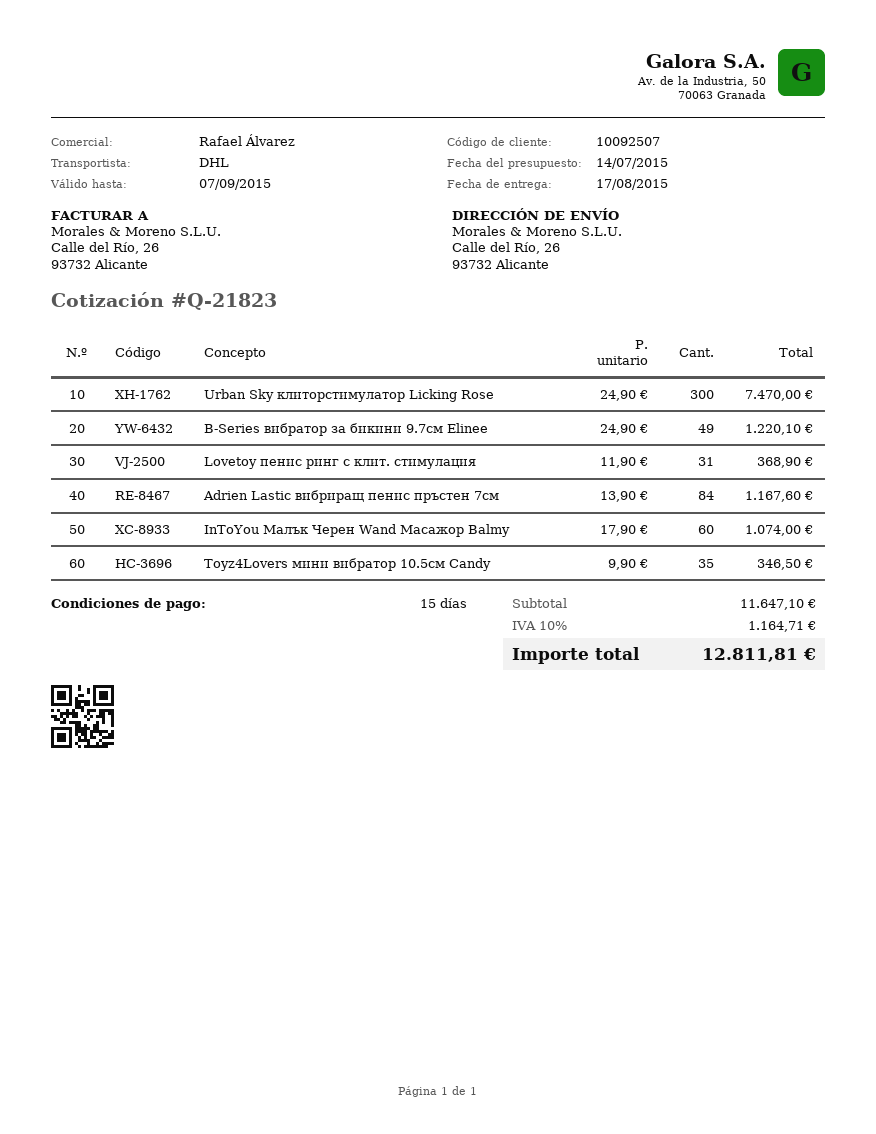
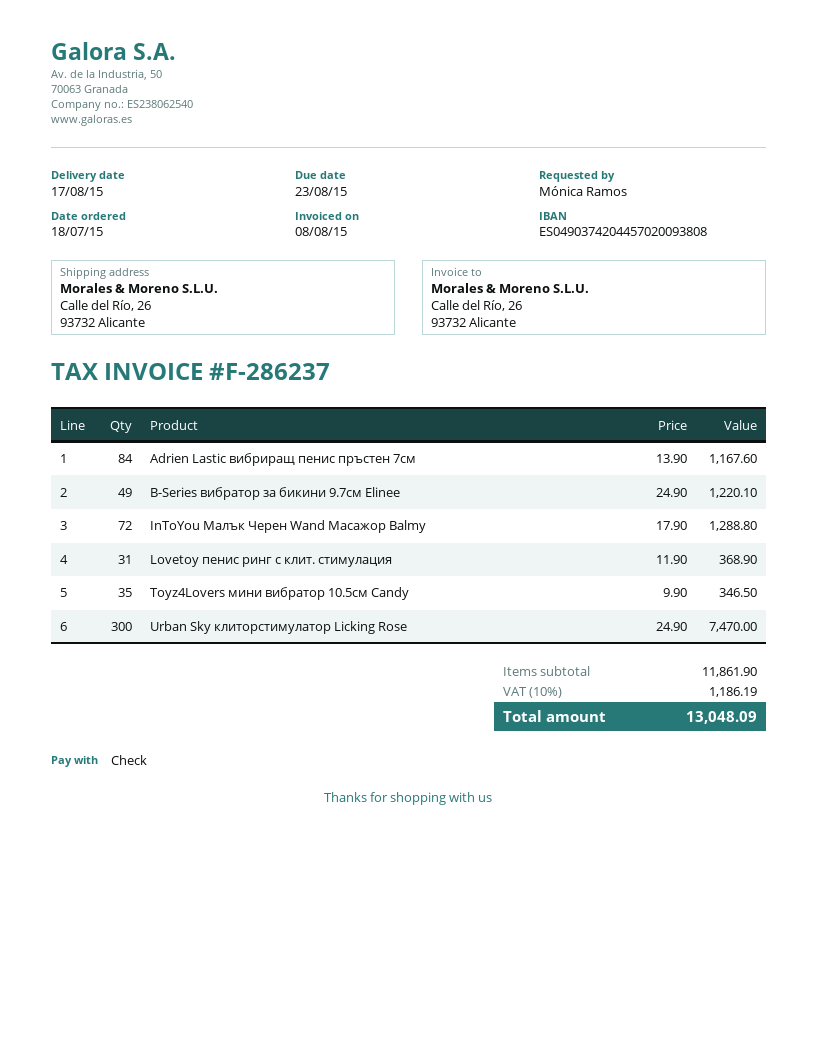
InToYou Малък Черен Wand Масажор Balmy: 60 x 17.90 = 1074.00 -> 72 x 17.90 = 1288.80
subtotal: 11647.10 -> 11861.90
tax: 10% = 1164.71 -> 10% = 1186.19
total: 12811.81 -> 13048.09

